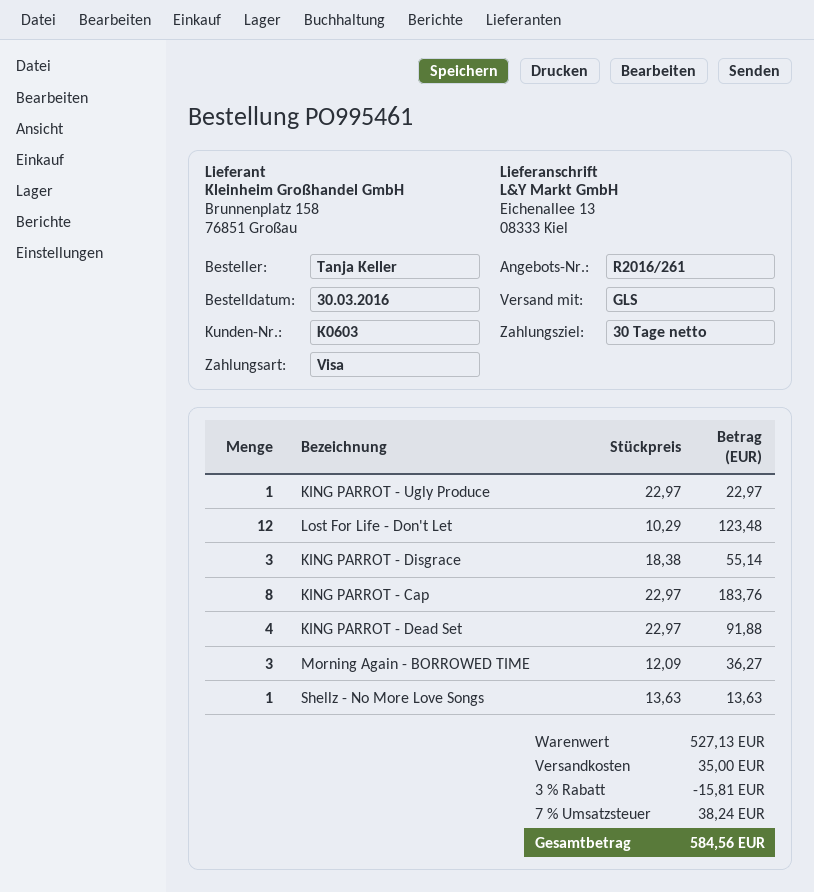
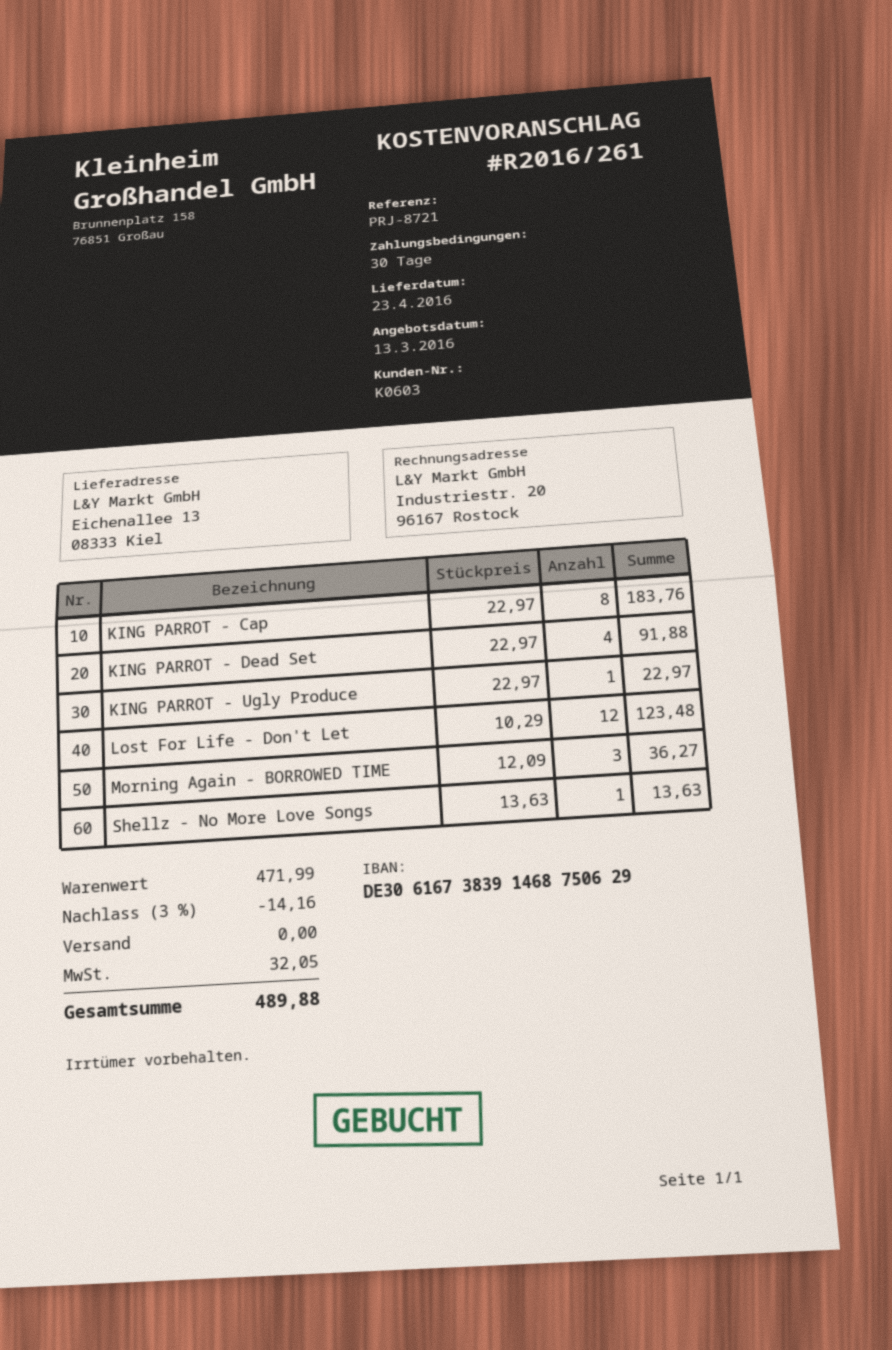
KING PARROT - Disgrace: 3 x 18.38 = 55.14 -> none
subtotal: 527.13 -> 471.99
discount: 3% = 15.81 -> 3% = 14.16
shipping: 35.00 -> 0.00
tax: 38.24 -> 32.05
total: 584.56 -> 489.88

